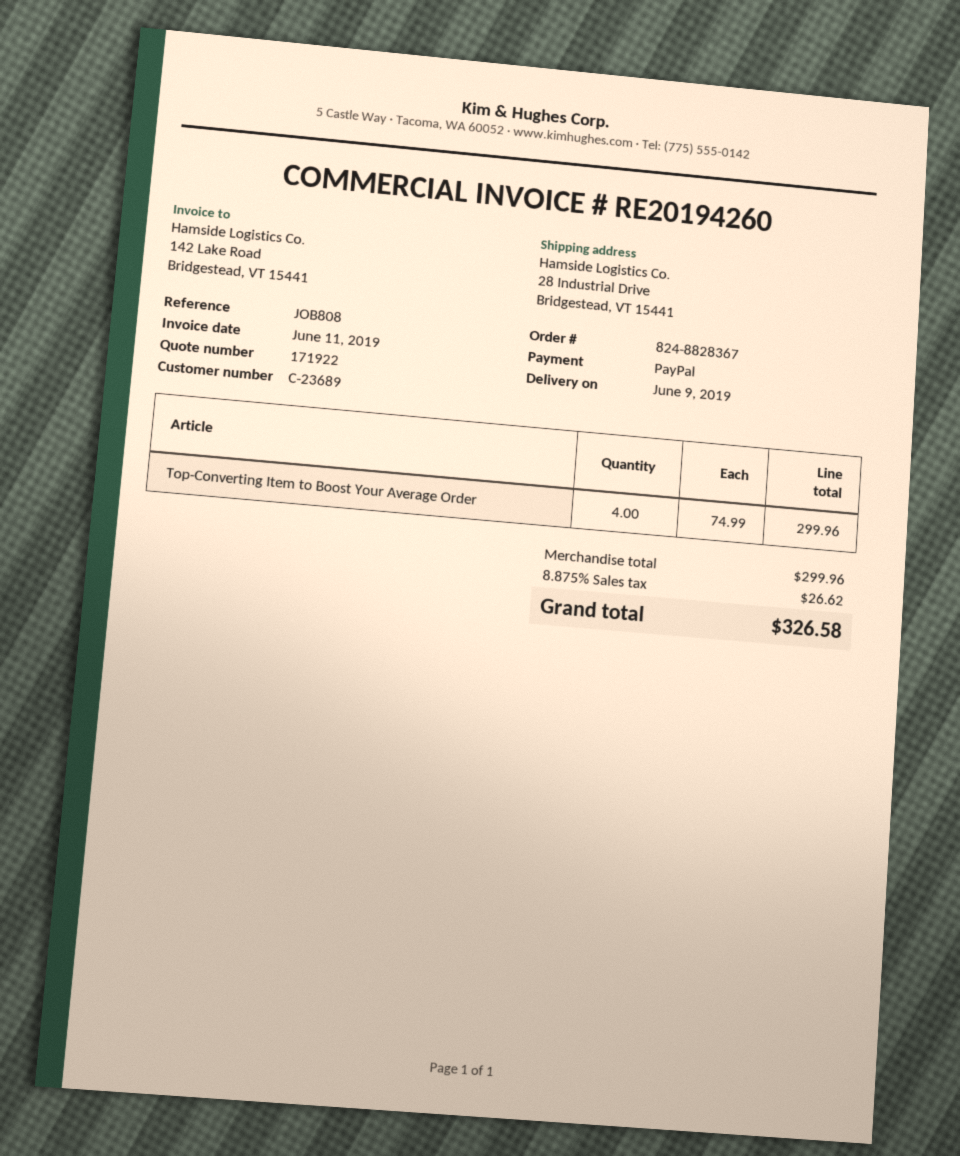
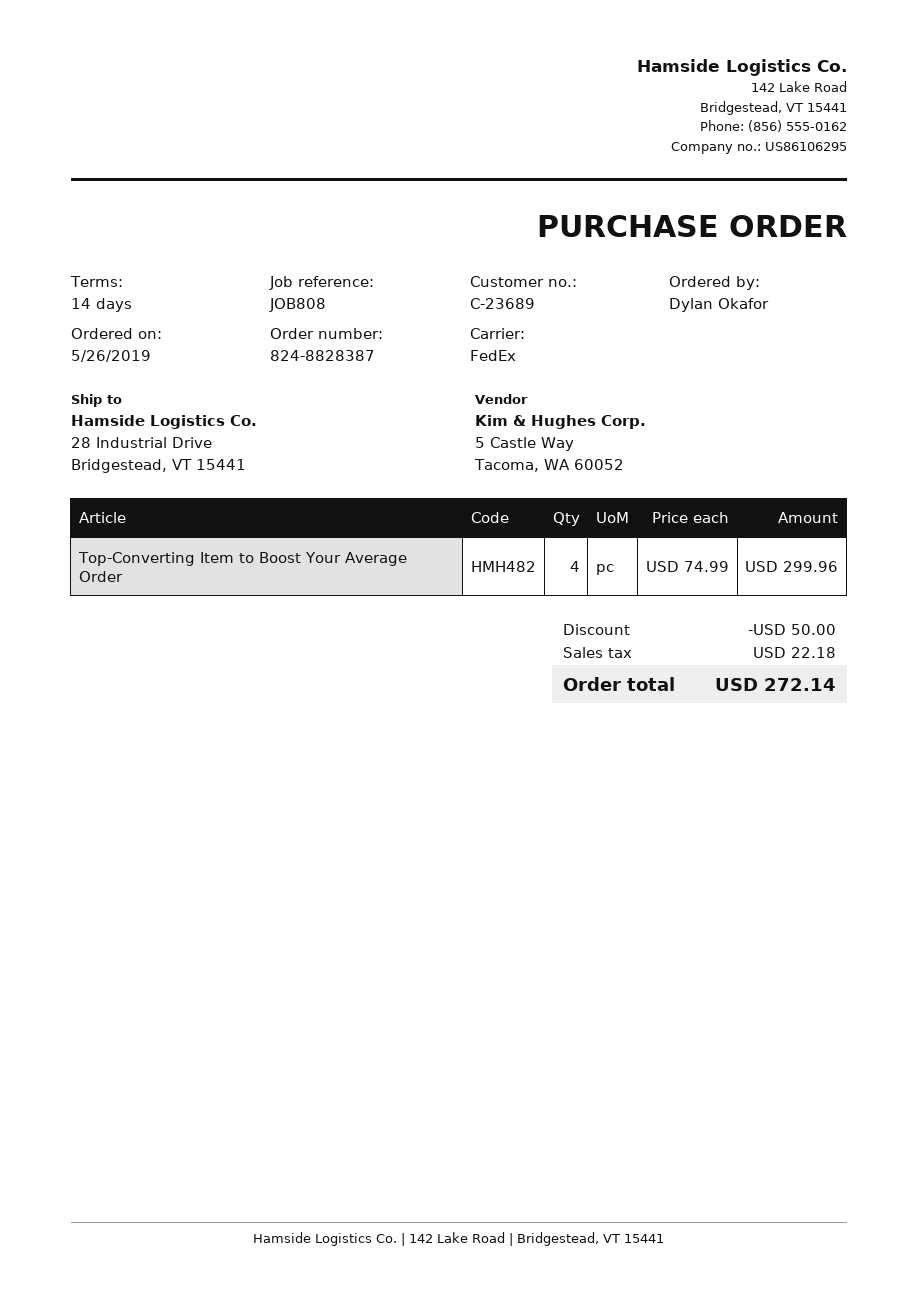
order number: 824-8828367 -> 824-8828387
discount: none -> 50.00
tax: 26.62 -> 22.18
total: 326.58 -> 272.14

